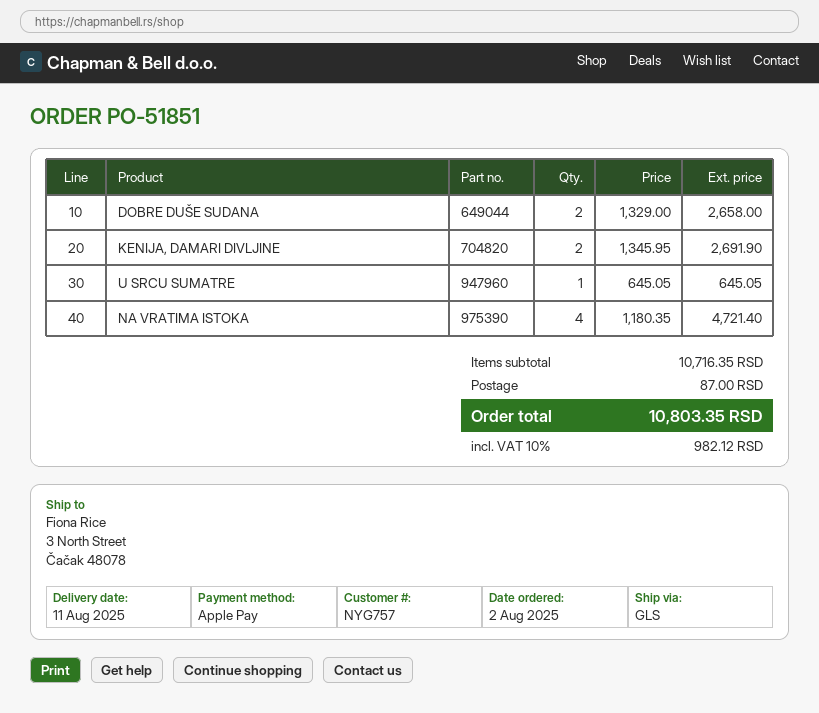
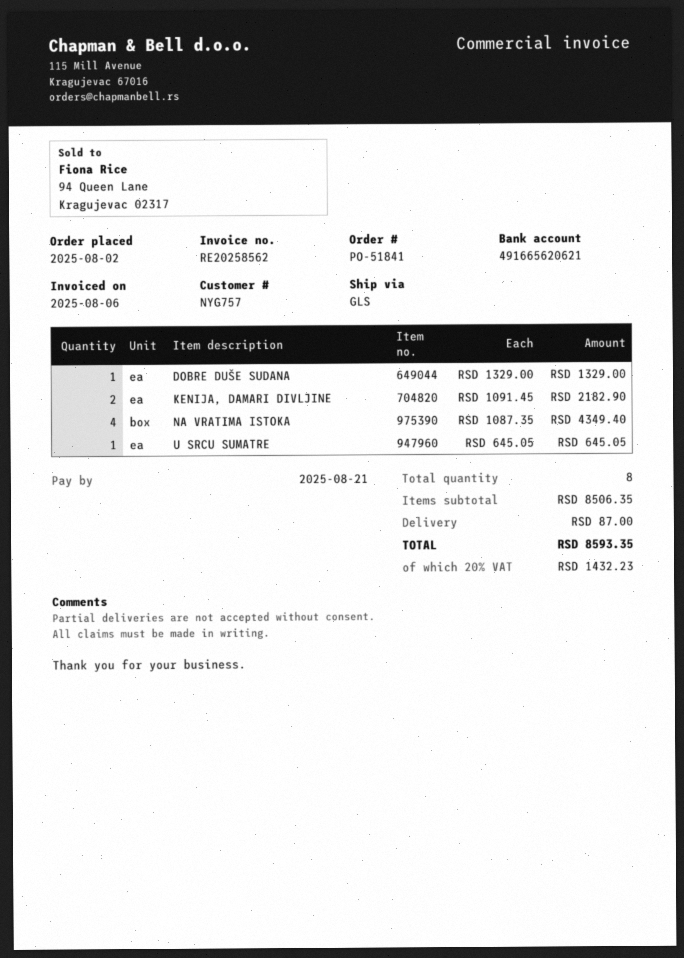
order number: PO-51851 -> PO-51841
DOBRE DUŠE SUDANA: 2 x 1329.00 = 2658.00 -> 1 x 1329.00 = 1329.00
KENIJA, DAMARI DIVLJINE: 2 x 1345.95 = 2691.90 -> 2 x 1091.45 = 2182.90
NA VRATIMA ISTOKA: 4 x 1180.35 = 4721.40 -> 4 x 1087.35 = 4349.40
subtotal: 10716.35 -> 8506.35
tax: 10% = 982.12 -> 20% = 1432.23
total: 10803.35 -> 8593.35

